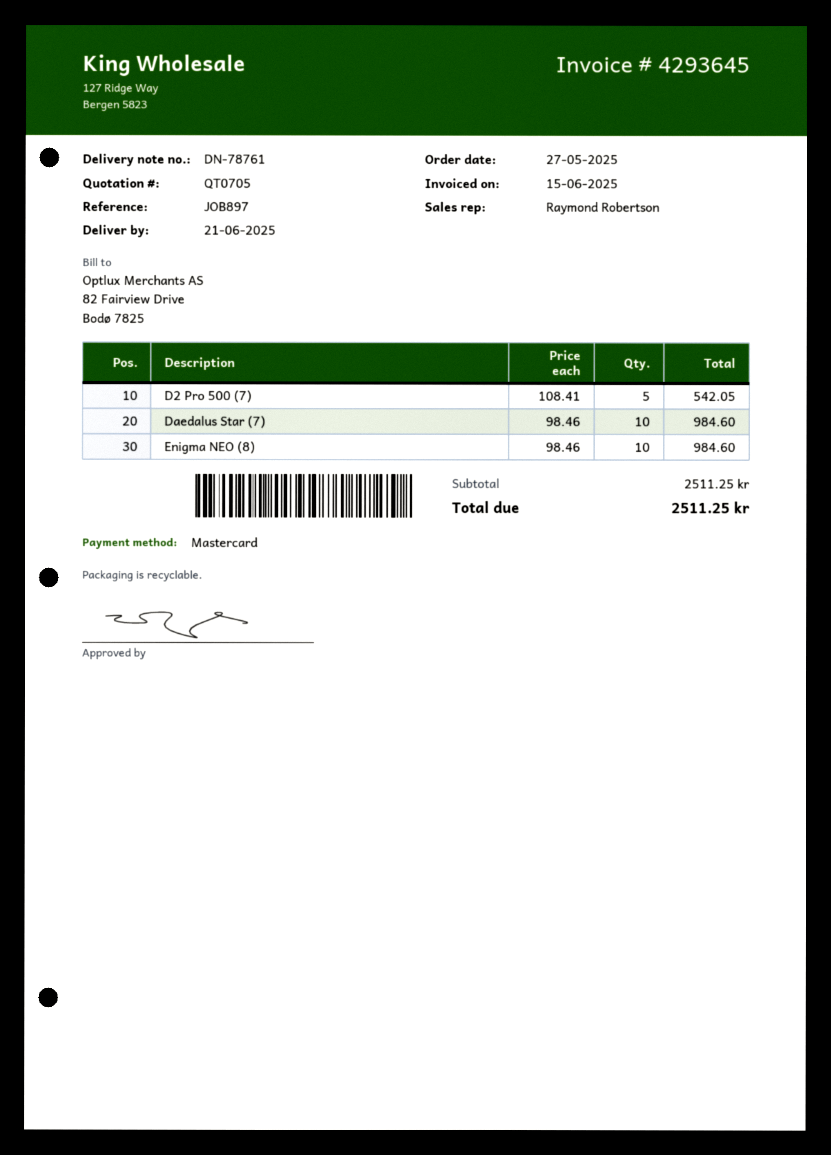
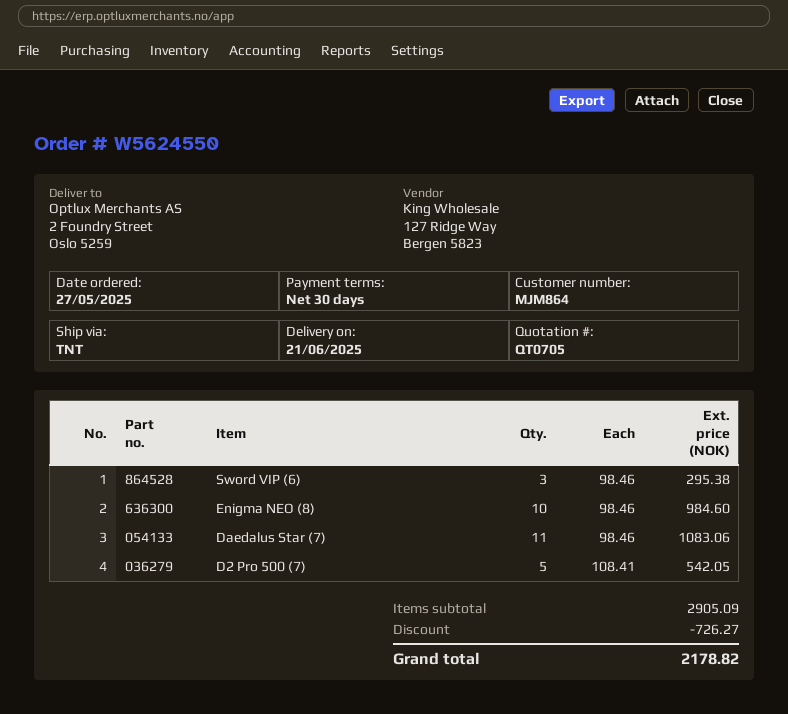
Daedalus Star (7): 10 x 98.46 = 984.60 -> 11 x 98.46 = 1083.06
Sword VIP (6): none -> 3 x 98.46 = 295.38
subtotal: 2511.25 -> 2905.09
discount: none -> 726.27
total: 2511.25 -> 2178.82

